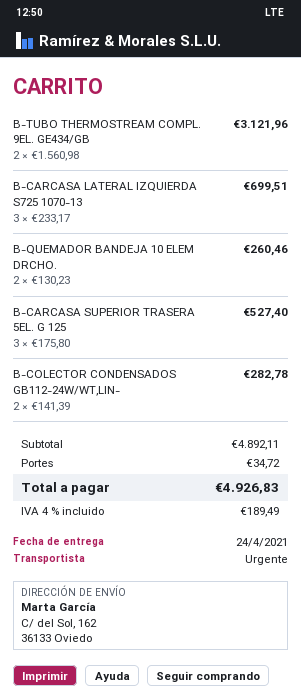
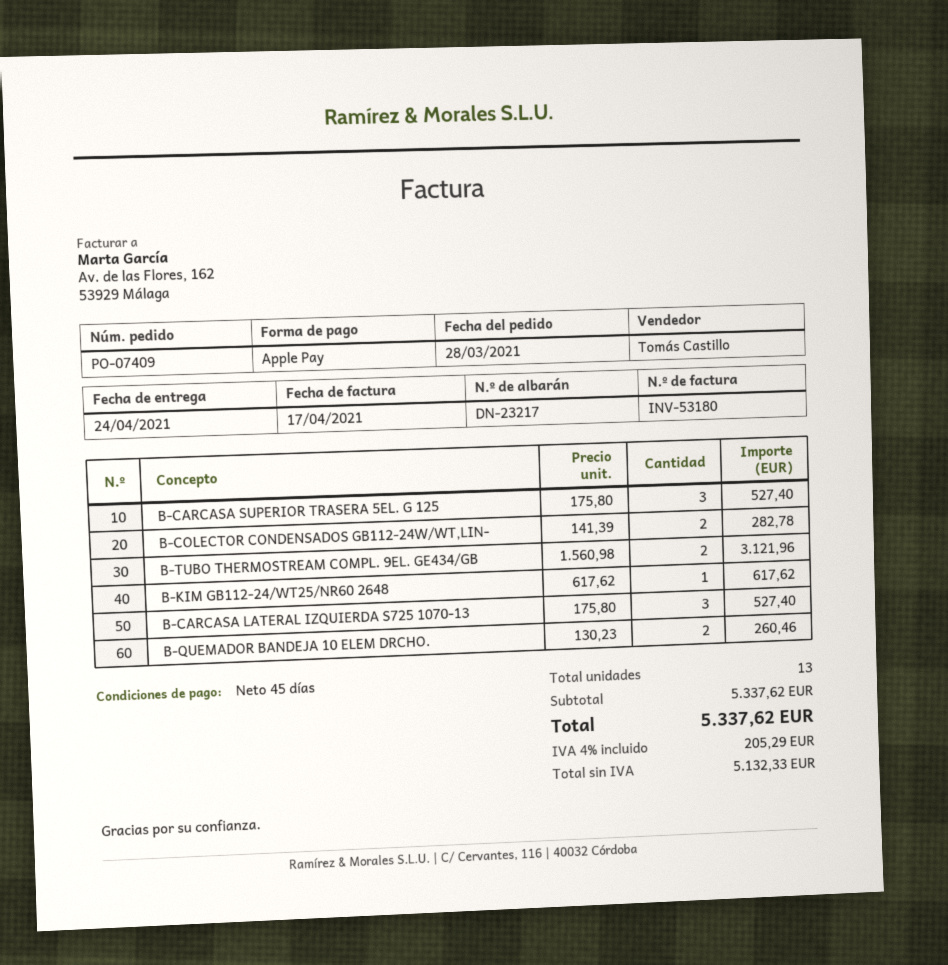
B-CARCASA LATERAL IZQUIERDA S725 1070-13: 3 x 233.17 = 699.51 -> 3 x 175.80 = 527.40
B-KIM GB112-24/WT25/NR60 2648: none -> 1 x 617.62 = 617.62
subtotal: 4892.11 -> 5337.62
shipping: 34.72 -> none
tax: 4% = 189.49 -> 4% = 205.29
total: 4926.83 -> 5337.62

